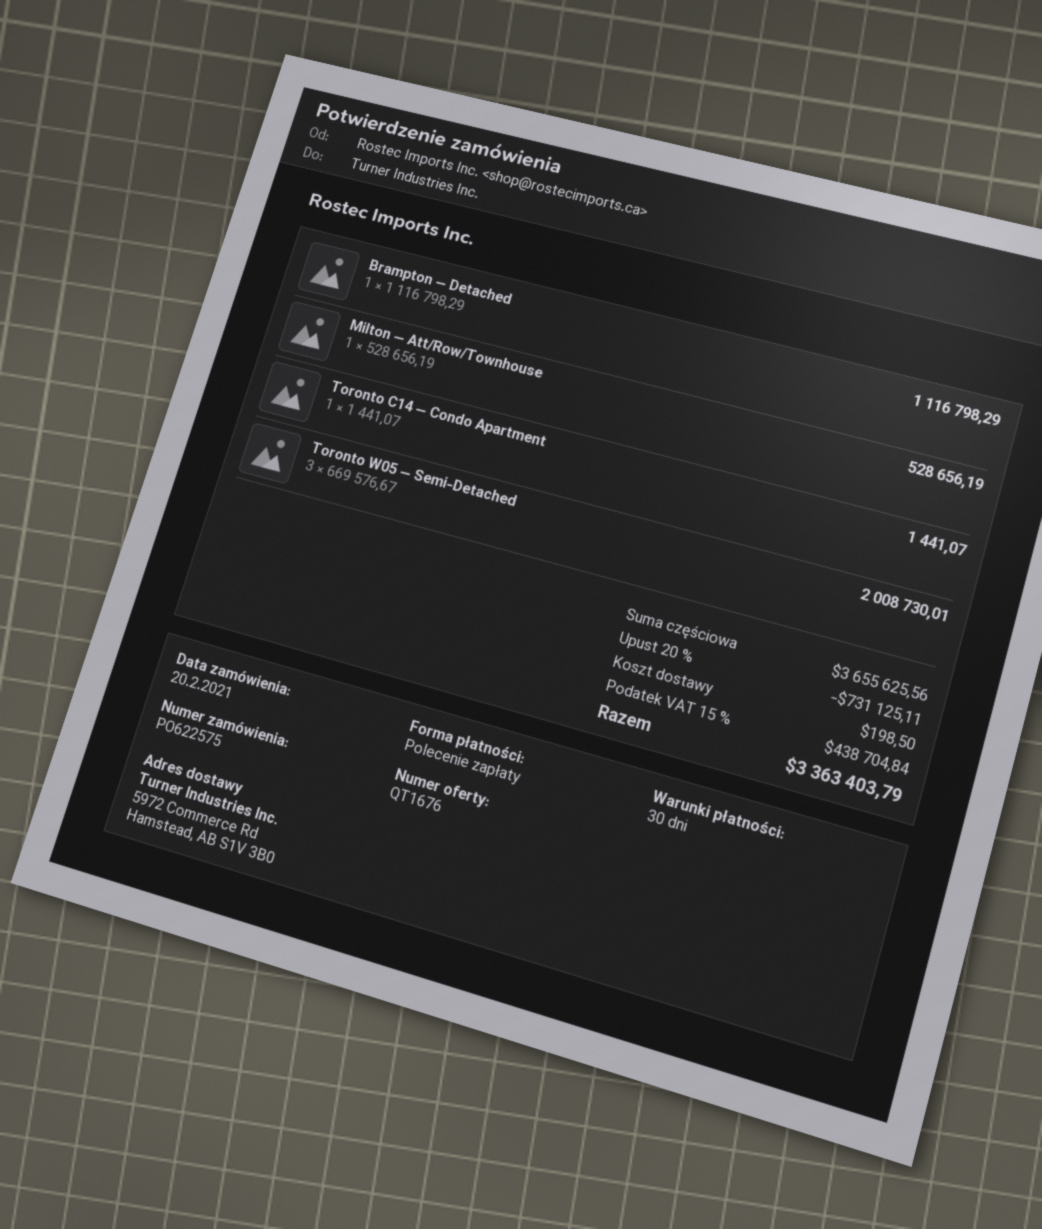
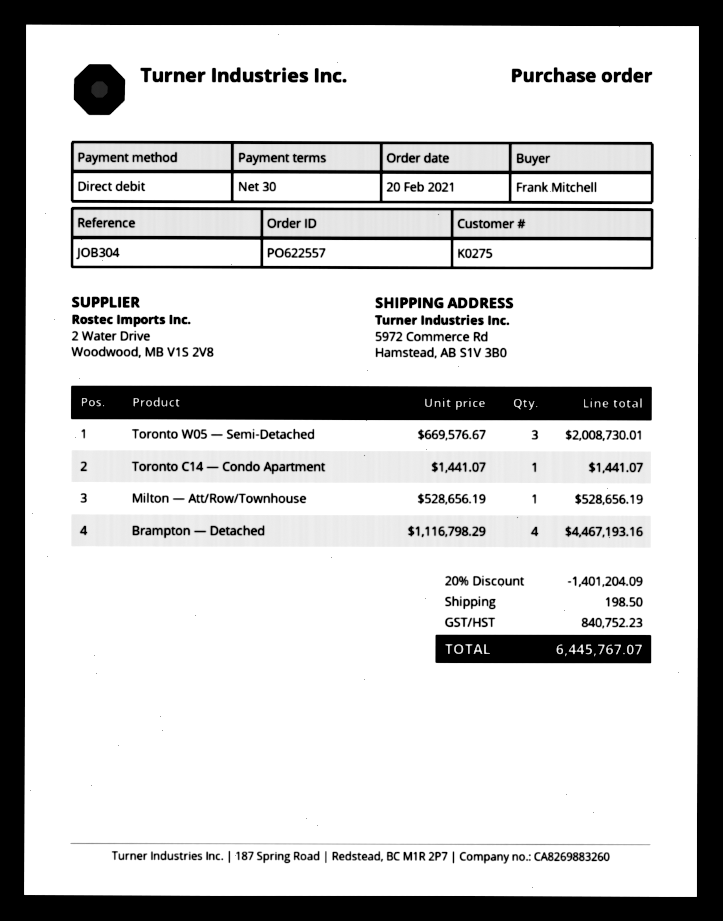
order number: PO622575 -> PO622557
Brampton — Detached: 1 x 1116798.29 = 1116798.29 -> 4 x 1116798.29 = 4467193.16
discount: 20% = 731125.11 -> 20% = 1401204.09
tax: 438704.84 -> 840752.23
total: 3363403.79 -> 6445767.07

